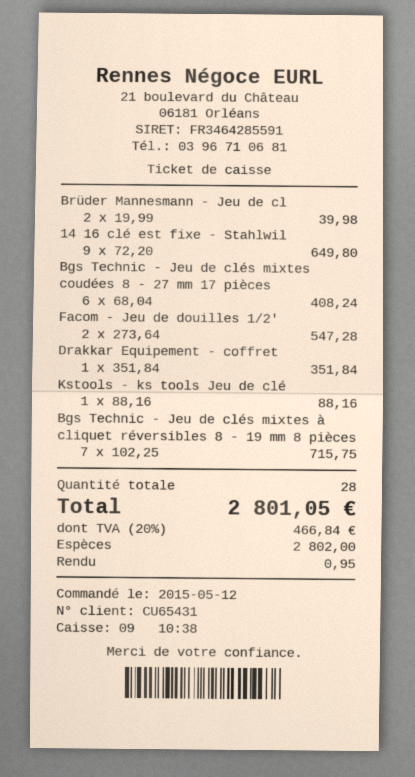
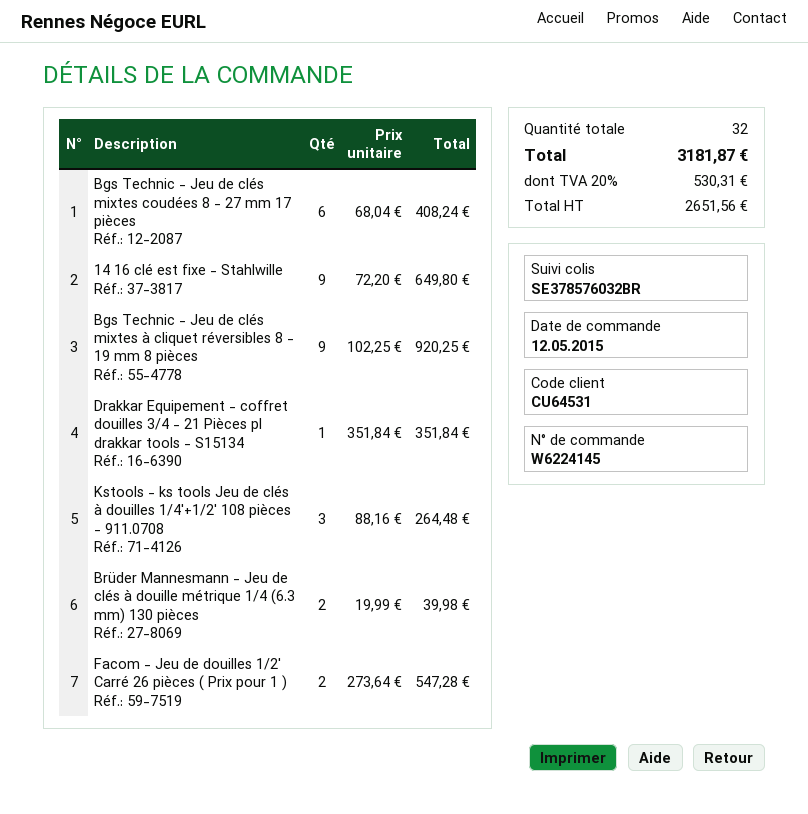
customer number: CU65431 -> CU64531
Kstools - ks tools Jeu de clé: 1 x 88.16 = 88.16 -> 3 x 88.16 = 264.48
Bgs Technic - Jeu de clés mixtes à cliquet réversibles 8 - 19 mm 8 pièces: 7 x 102.25 = 715.75 -> 9 x 102.25 = 920.25
total quantity: 28 -> 32
tax: 20% = 466.84 -> 20% = 530.31
total: 2801.05 -> 3181.87

